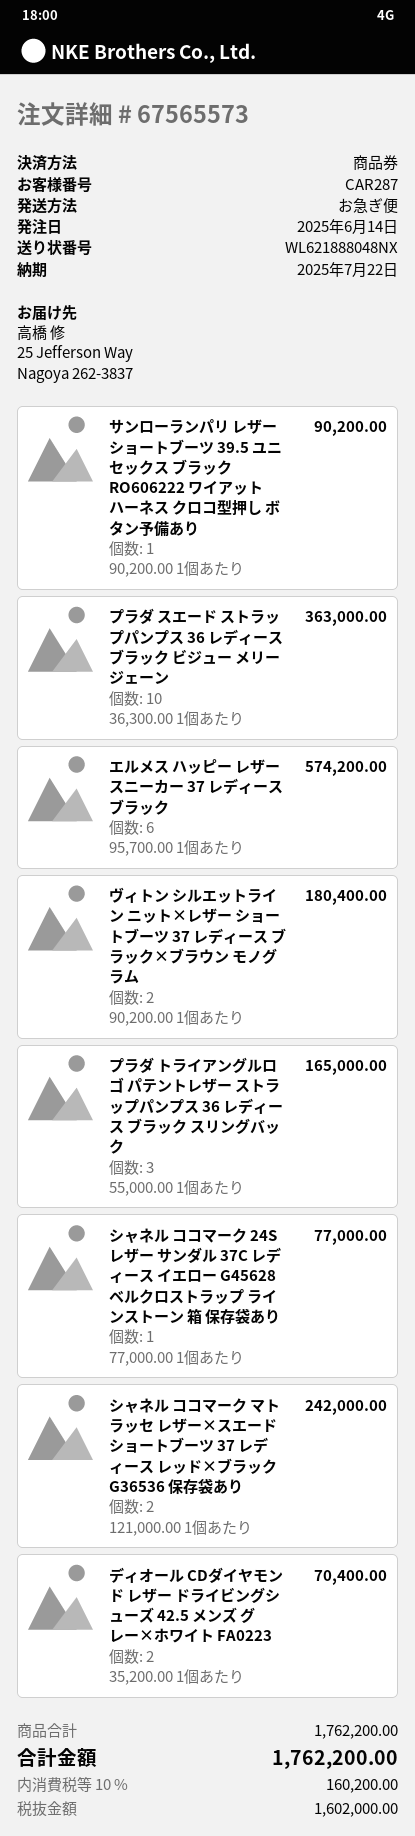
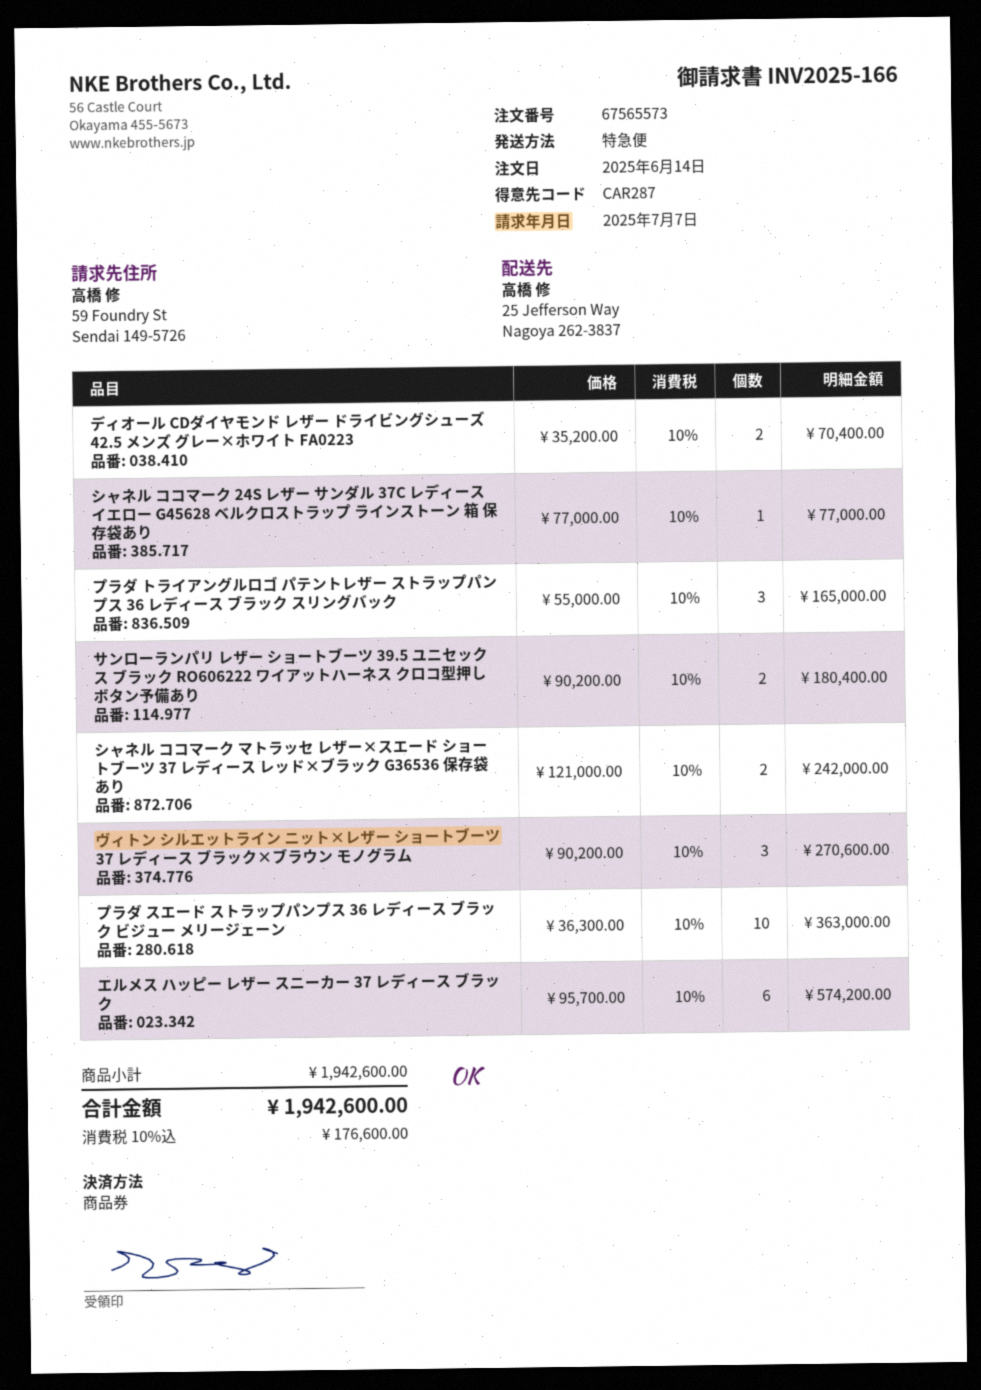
サンローランパリ レザー ショートブーツ 39.5 ユニセックス ブラック RO606222 ワイアットハーネス クロコ型押し ボタン予備あり: 1 x 90200.00 = 90200.00 -> 2 x 90200.00 = 180400.00
ヴィトン シルエットライン ニット×レザー ショートブーツ 37 レディース ブラック×ブラウン モノグラム: 2 x 90200.00 = 180400.00 -> 3 x 90200.00 = 270600.00
subtotal: 1762200.00 -> 1942600.00
tax: 10% = 160200.00 -> 10% = 176600.00
total: 1762200.00 -> 1942600.00

